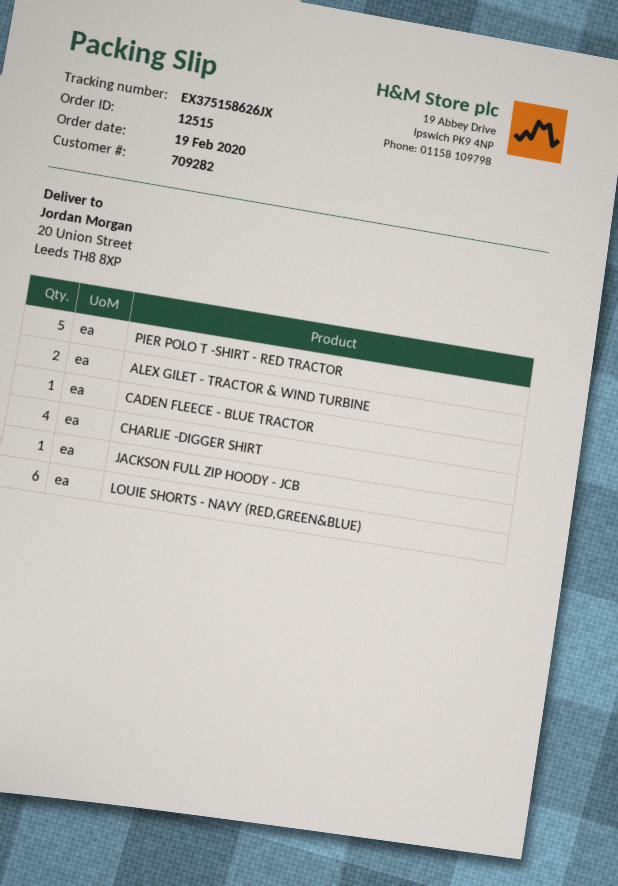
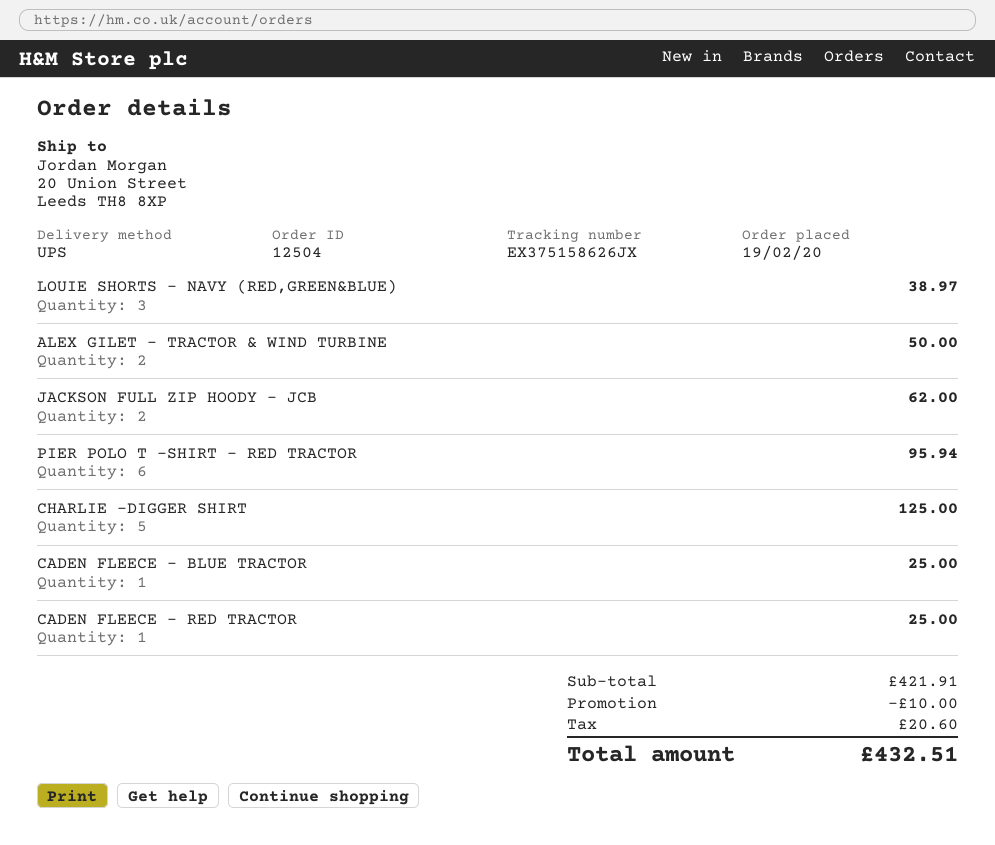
order number: 12515 -> 12504
PIER POLO T -SHIRT - RED TRACTOR: 5 -> 6
CHARLIE -DIGGER SHIRT: 4 -> 5
JACKSON FULL ZIP HOODY - JCB: 1 -> 2
LOUIE SHORTS - NAVY (RED,GREEN&BLUE): 6 -> 3
CADEN FLEECE - RED TRACTOR: none -> 1

